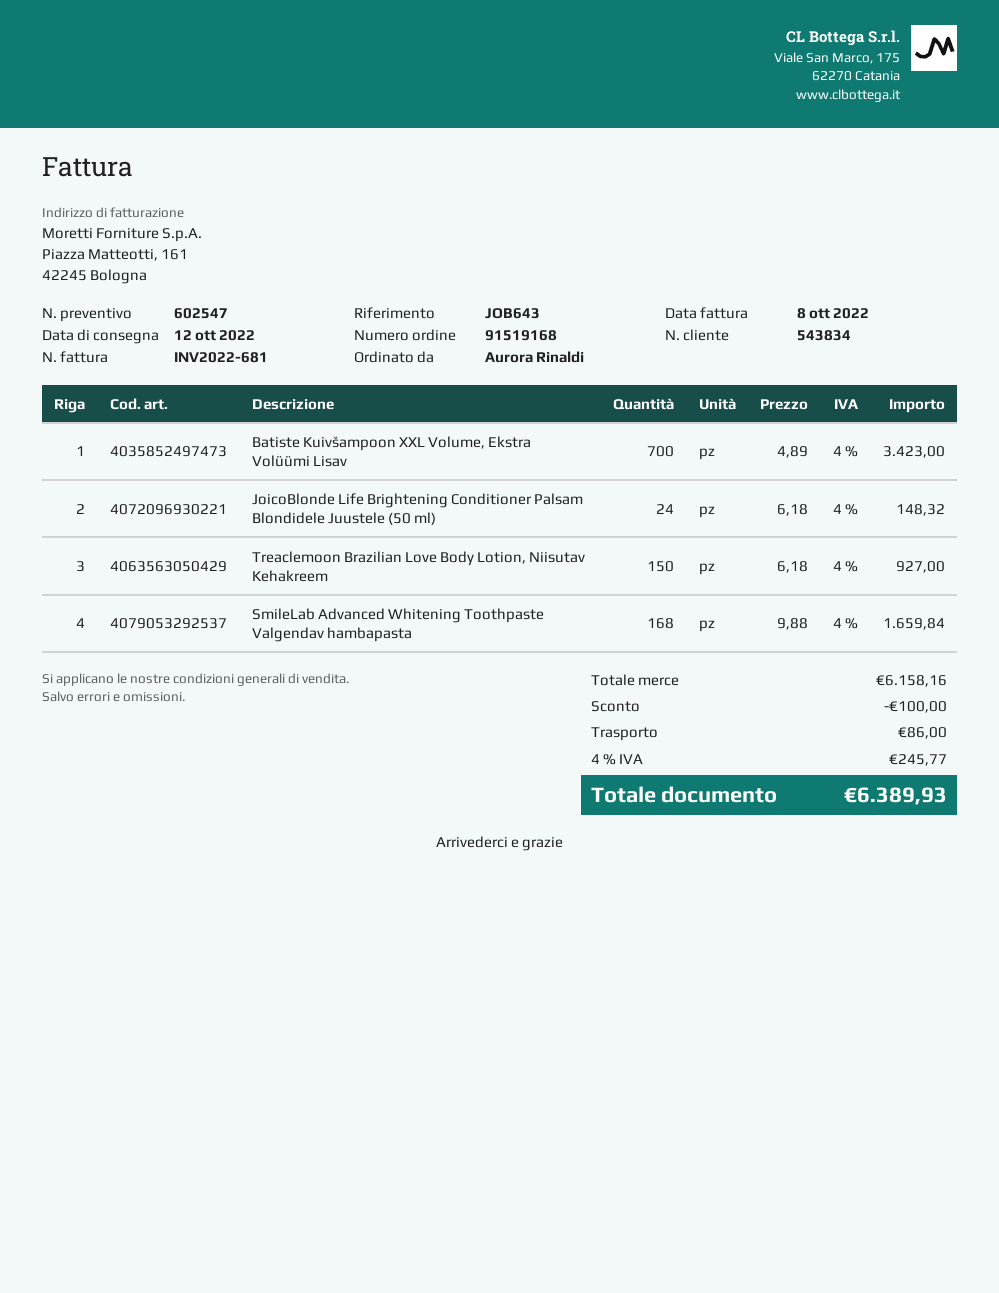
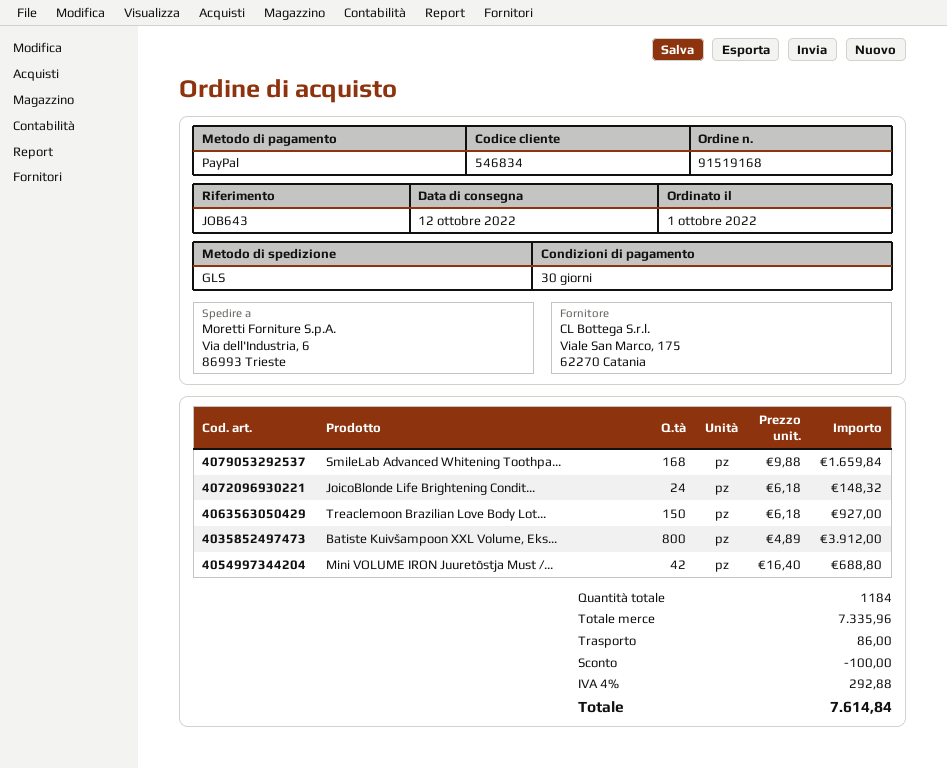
customer number: 543834 -> 546834
Batiste Kuivšampoon XXL Volume, Ekstra Volüümi Lisav: 700 x 4.89 = 3423.00 -> 800 x 4.89 = 3912.00
Mini VOLUME IRON Juuretõstja Must /...: none -> 42 x 16.40 = 688.80
subtotal: 6158.16 -> 7335.96
tax: 4% = 245.77 -> 4% = 292.88
total: 6389.93 -> 7614.84

